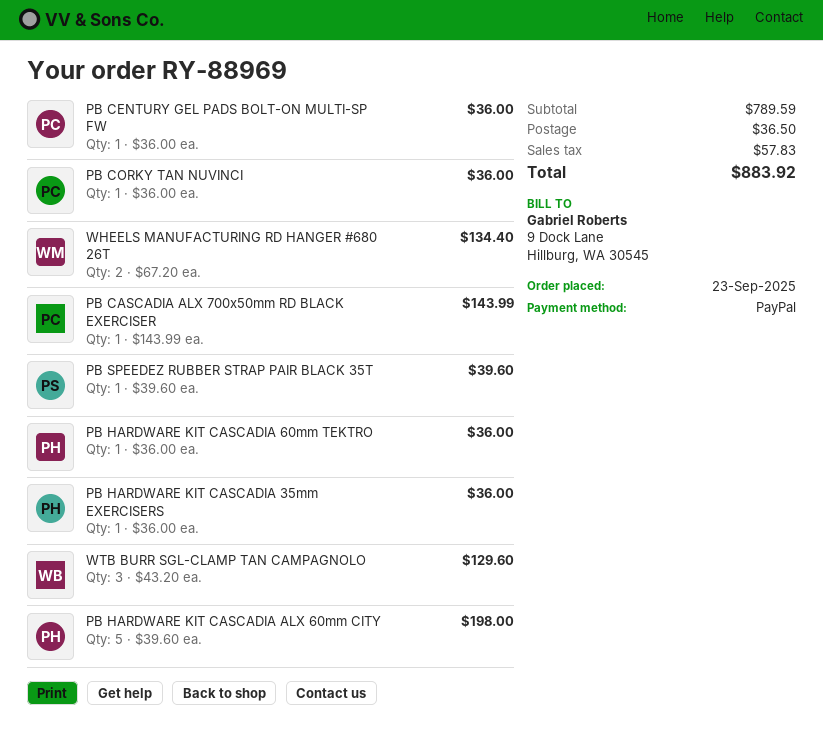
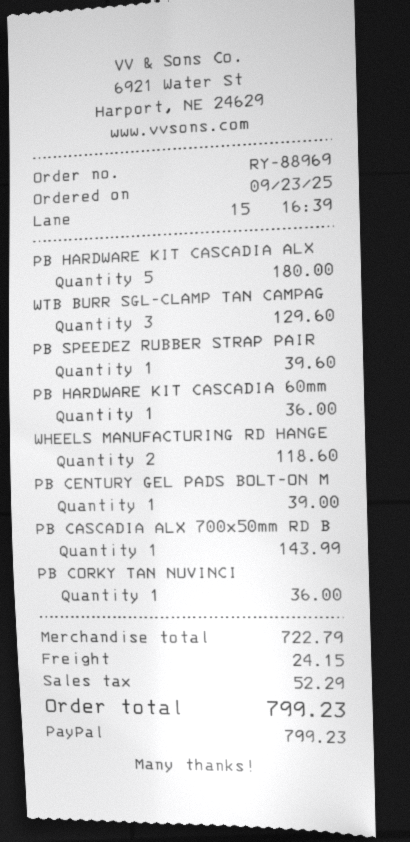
PB CENTURY GEL PADS BOLT-ON MULTI-SP FW: 1 for 36.00 -> 1 for 39.00
WHEELS MANUFACTURING RD HANGER #680 26T: 2 for 134.40 -> 2 for 118.60
PB HARDWARE KIT CASCADIA 35mm EXERCISERS: 1 for 36.00 -> none
PB HARDWARE KIT CASCADIA ALX 60mm CITY: 5 for 198.00 -> 5 for 180.00
subtotal: 789.59 -> 722.79
shipping: 36.50 -> 24.15
tax: 57.83 -> 52.29
total: 883.92 -> 799.23

